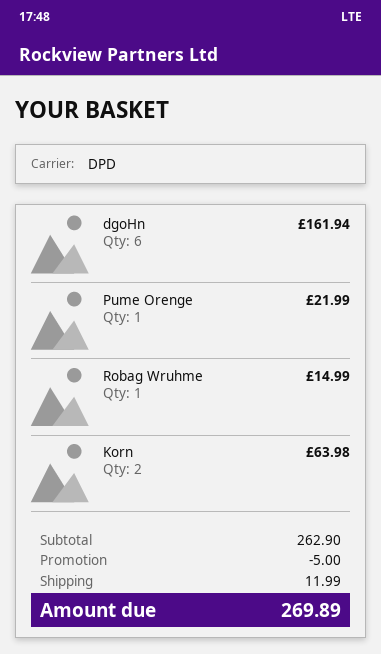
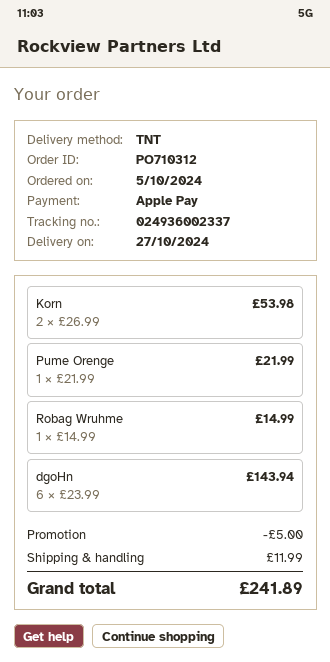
shipping method: DPD -> TNT
dgoHn: 6 for 161.94 -> 6 for 143.94
Korn: 2 for 63.98 -> 2 for 53.98
total: 269.89 -> 241.89

